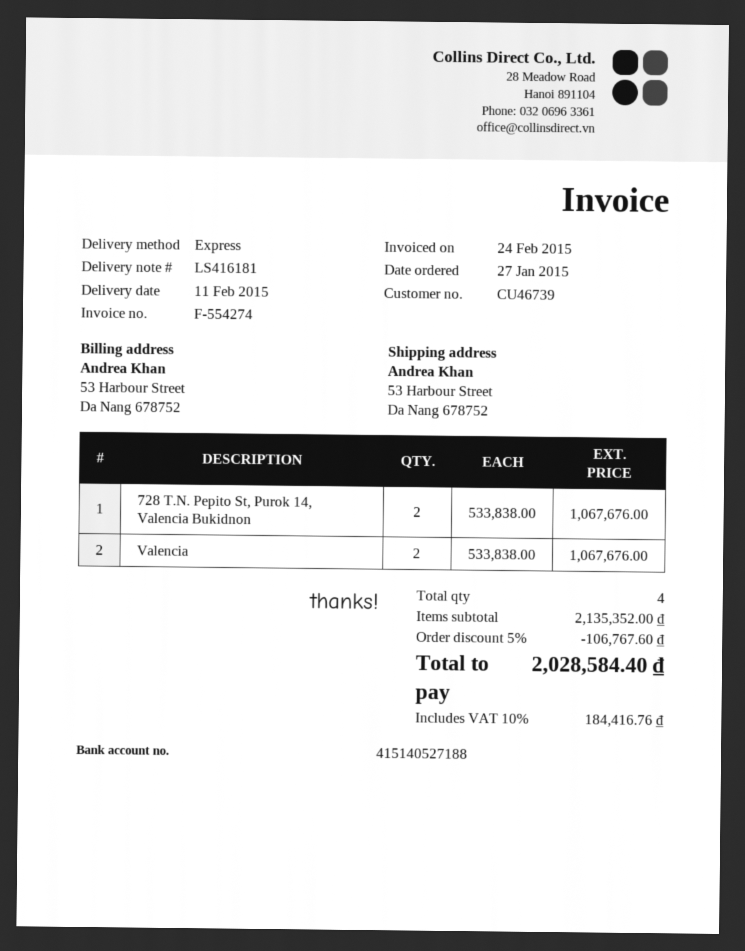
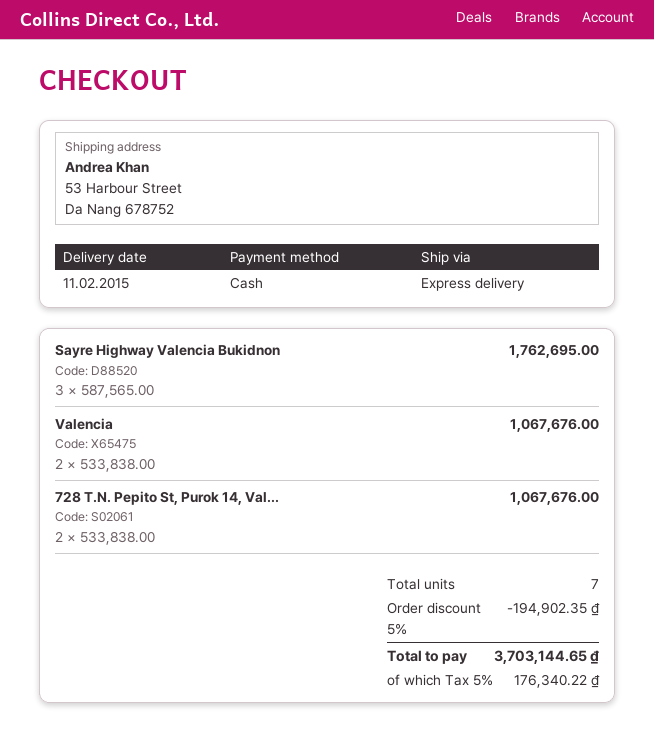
Sayre Highway Valencia Bukidnon: none -> 3 x 587565.00 = 1762695.00
total quantity: 4 -> 7
discount: 5% = 106767.60 -> 5% = 194902.35
tax: 10% = 184416.76 -> 5% = 176340.22
total: 2028584.40 -> 3703144.65

